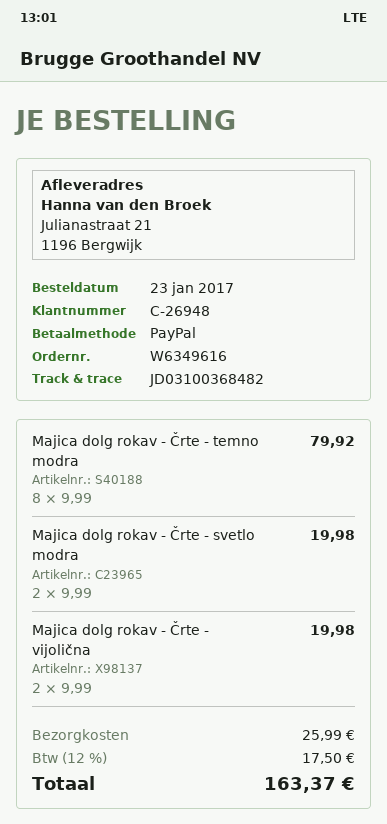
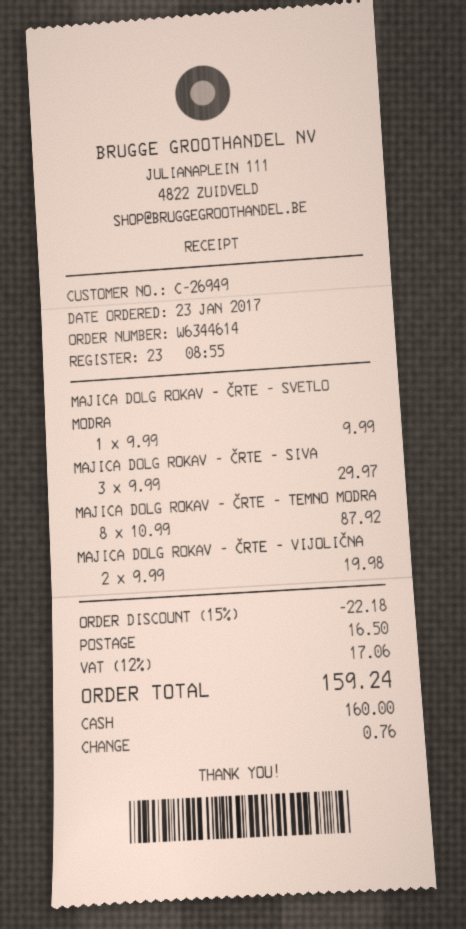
order number: W6349616 -> W6344614
customer number: C-26948 -> C-26949
payment method: PayPal -> cash
Majica dolg rokav - Črte - temno modra: 8 x 9.99 = 79.92 -> 8 x 10.99 = 87.92
Majica dolg rokav - Črte - svetlo modra: 2 x 9.99 = 19.98 -> 1 x 9.99 = 9.99
MAJICA DOLG ROKAV - ČRTE - SIVA: none -> 3 x 9.99 = 29.97
discount: none -> 15% = 22.18
shipping: 25.99 -> 16.50
tax: 12% = 17.50 -> 12% = 17.06
total: 163.37 -> 159.24

